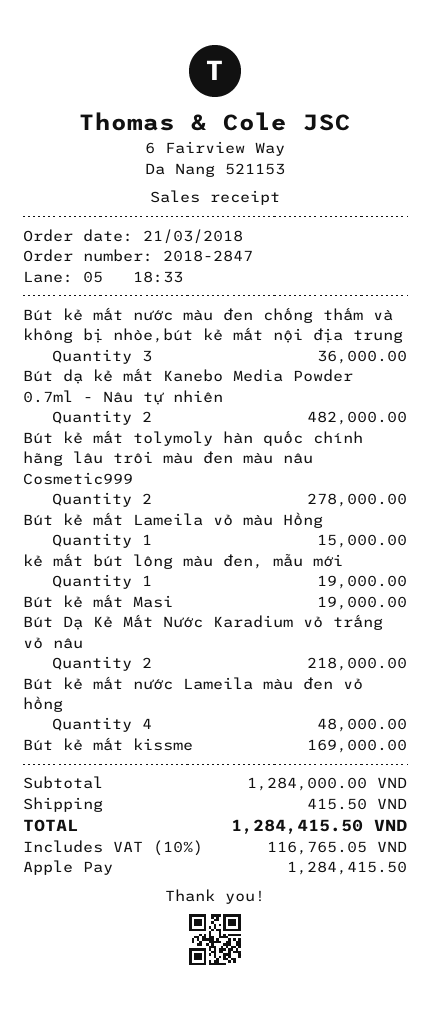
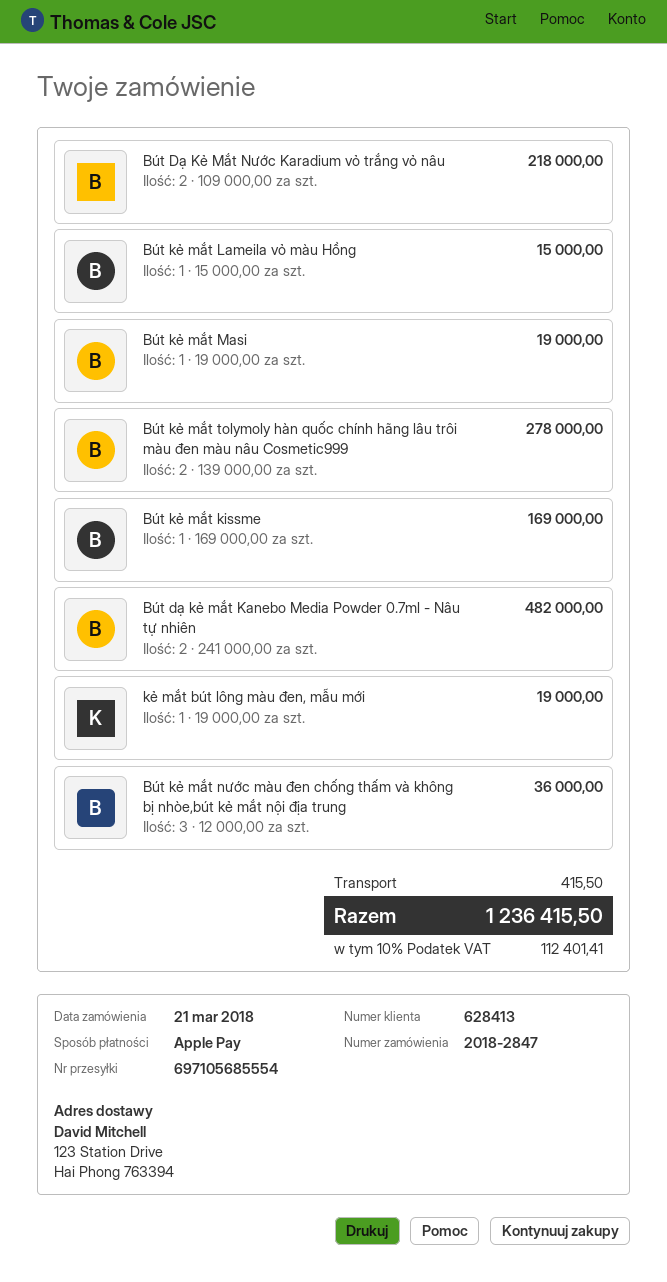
Bút kẻ mắt nước Lameila màu đen vỏ hồng: 4 for 48000.00 -> none
tax: 10% = 116765.05 -> 10% = 112401.41
total: 1284415.50 -> 1236415.50

